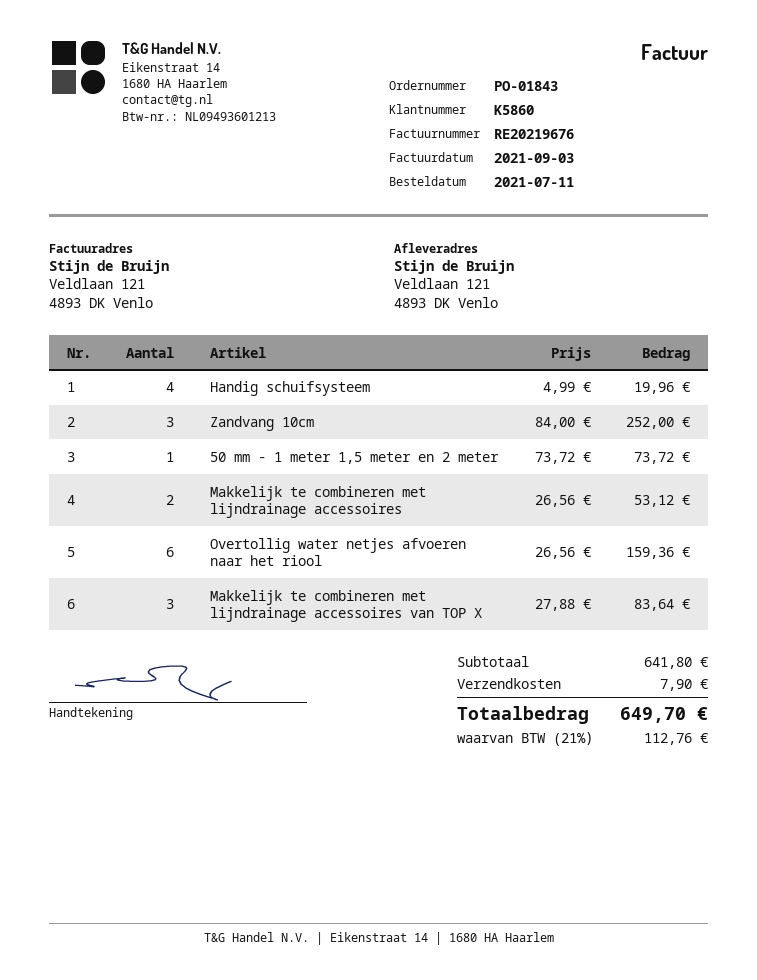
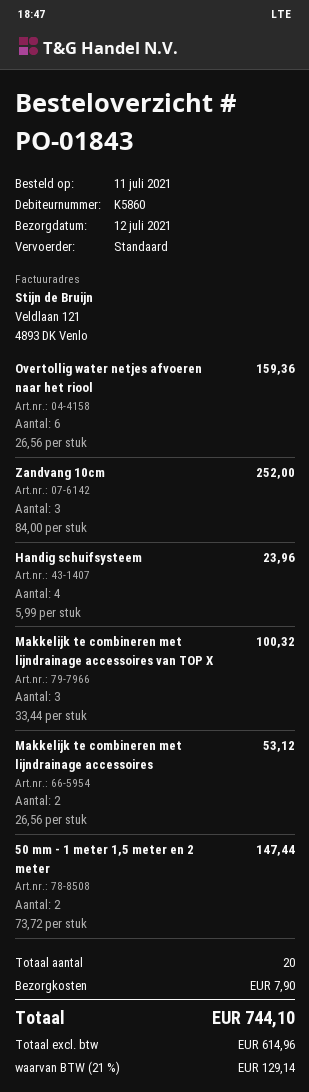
Handig schuifsysteem: 4 x 4.99 = 19.96 -> 4 x 5.99 = 23.96
50 mm - 1 meter 1,5 meter en 2 meter: 1 x 73.72 = 73.72 -> 2 x 73.72 = 147.44
Makkelijk te combineren met lijndrainage accessoires van TOP X: 3 x 27.88 = 83.64 -> 3 x 33.44 = 100.32
tax: 21% = 112.76 -> 21% = 129.14
total: 649.70 -> 744.10

